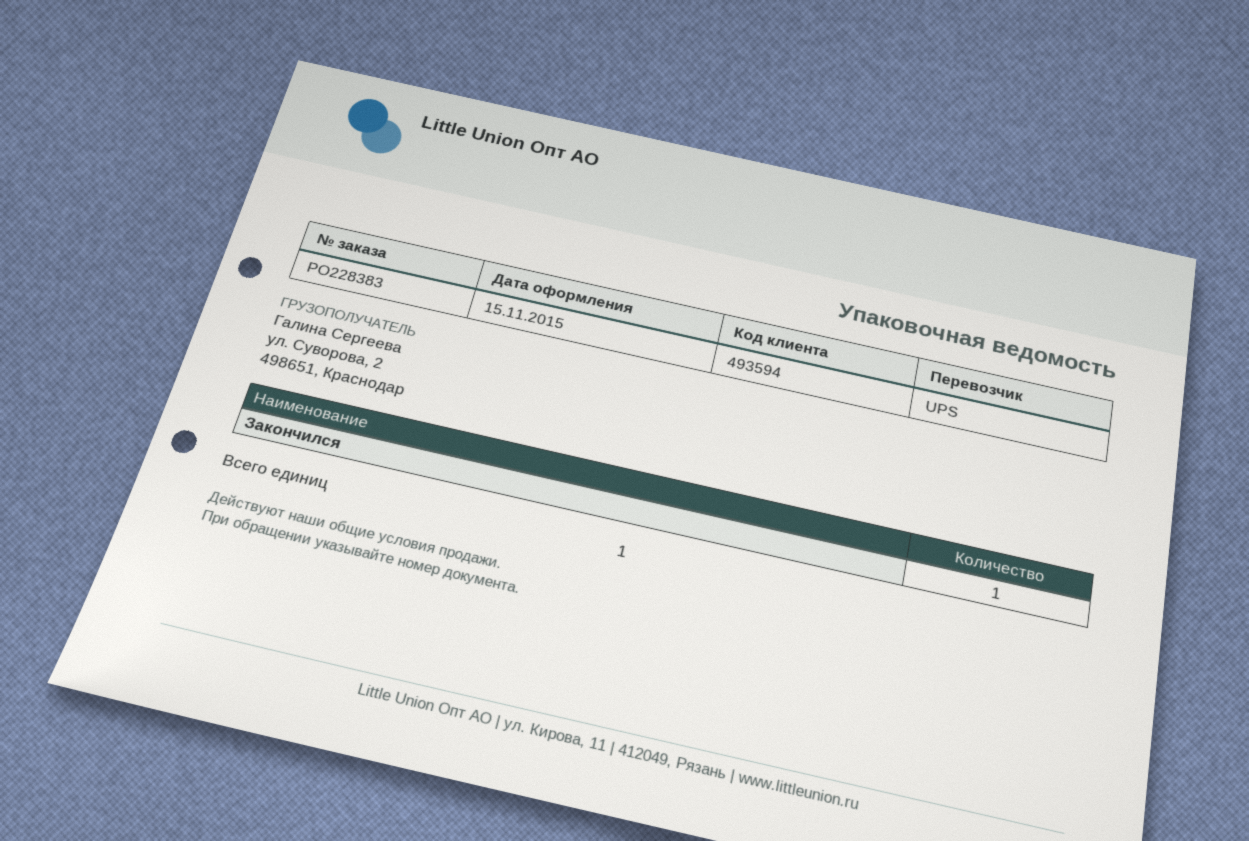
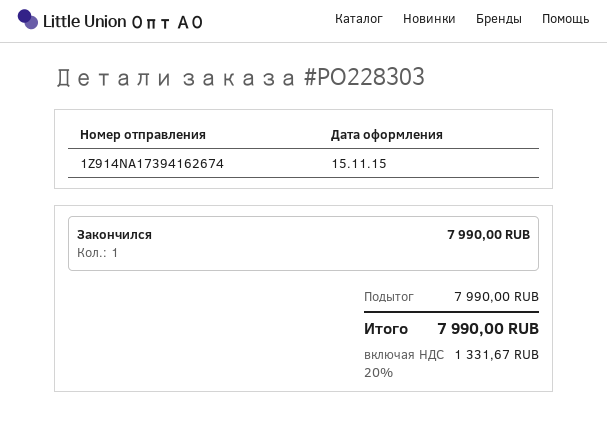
order number: PO228383 -> PO228303

